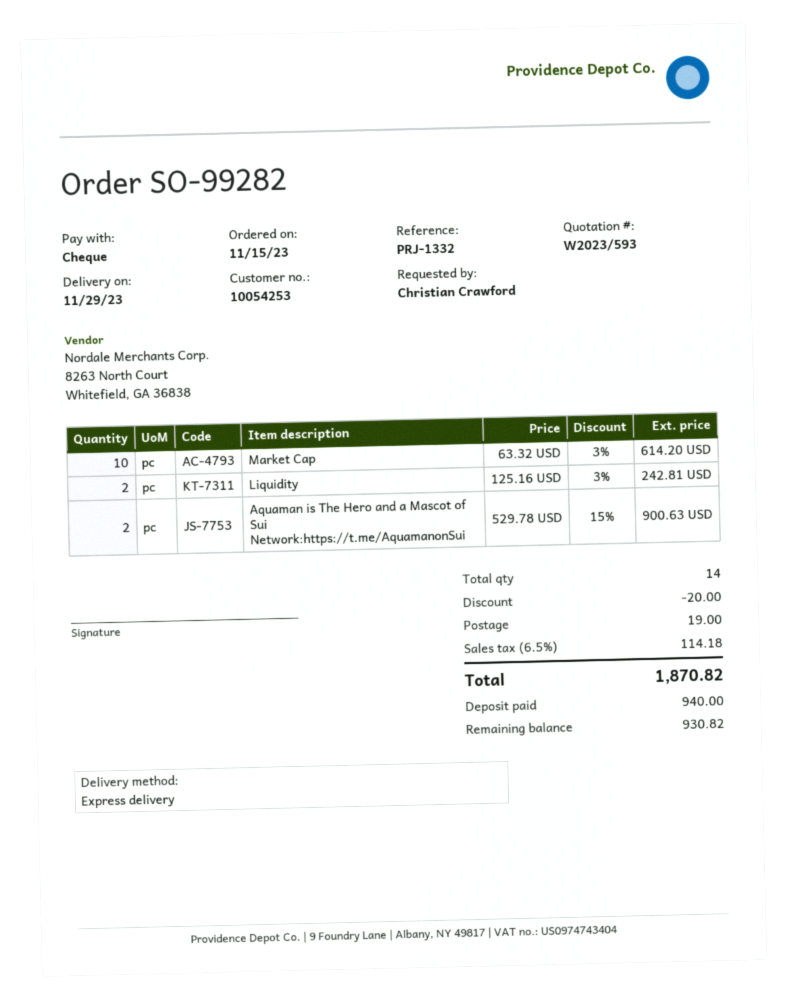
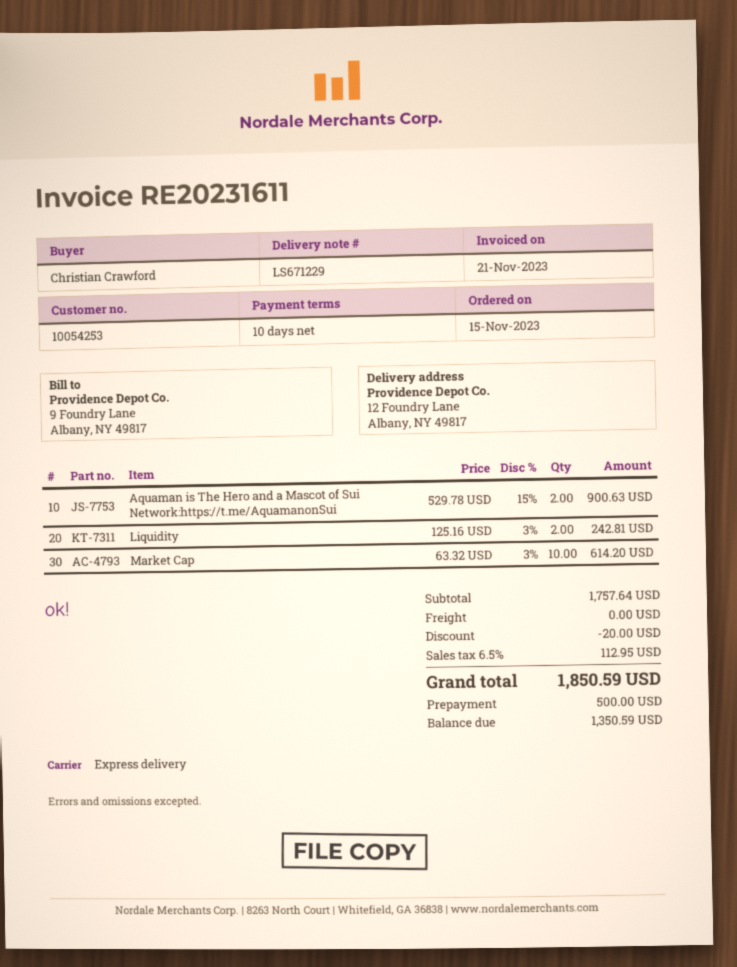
shipping: 19.00 -> 0.00
tax: 6.5% = 114.18 -> 6.5% = 112.95
total: 1870.82 -> 1850.59
deposit: 940.00 -> 500.00
balance: 930.82 -> 1350.59

